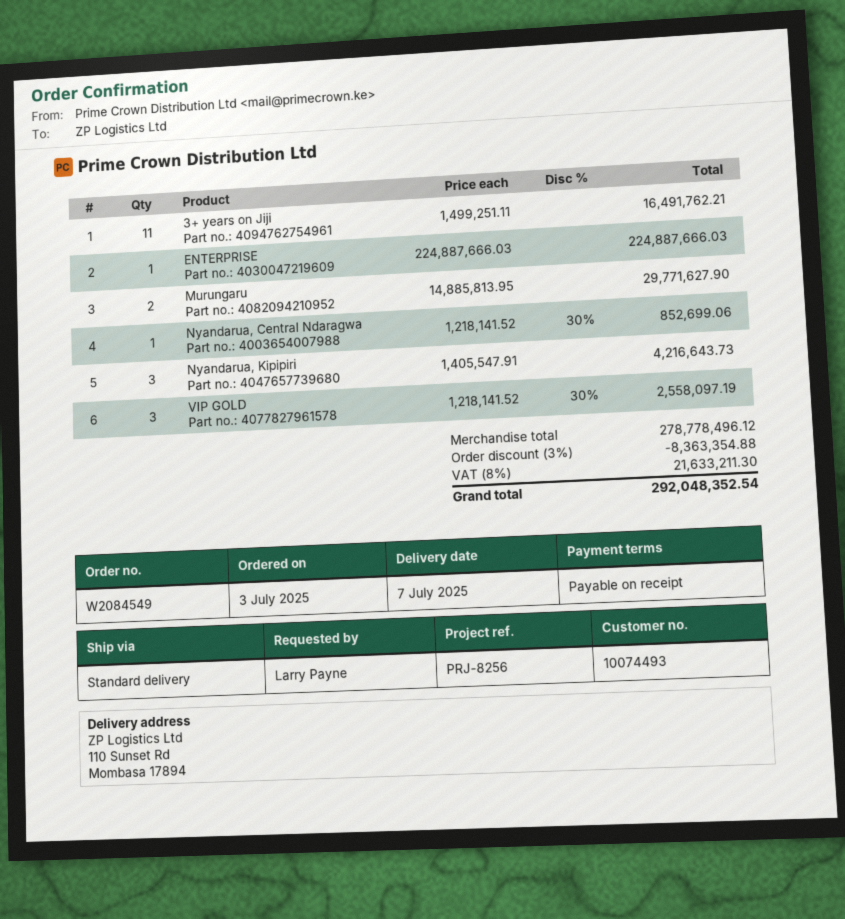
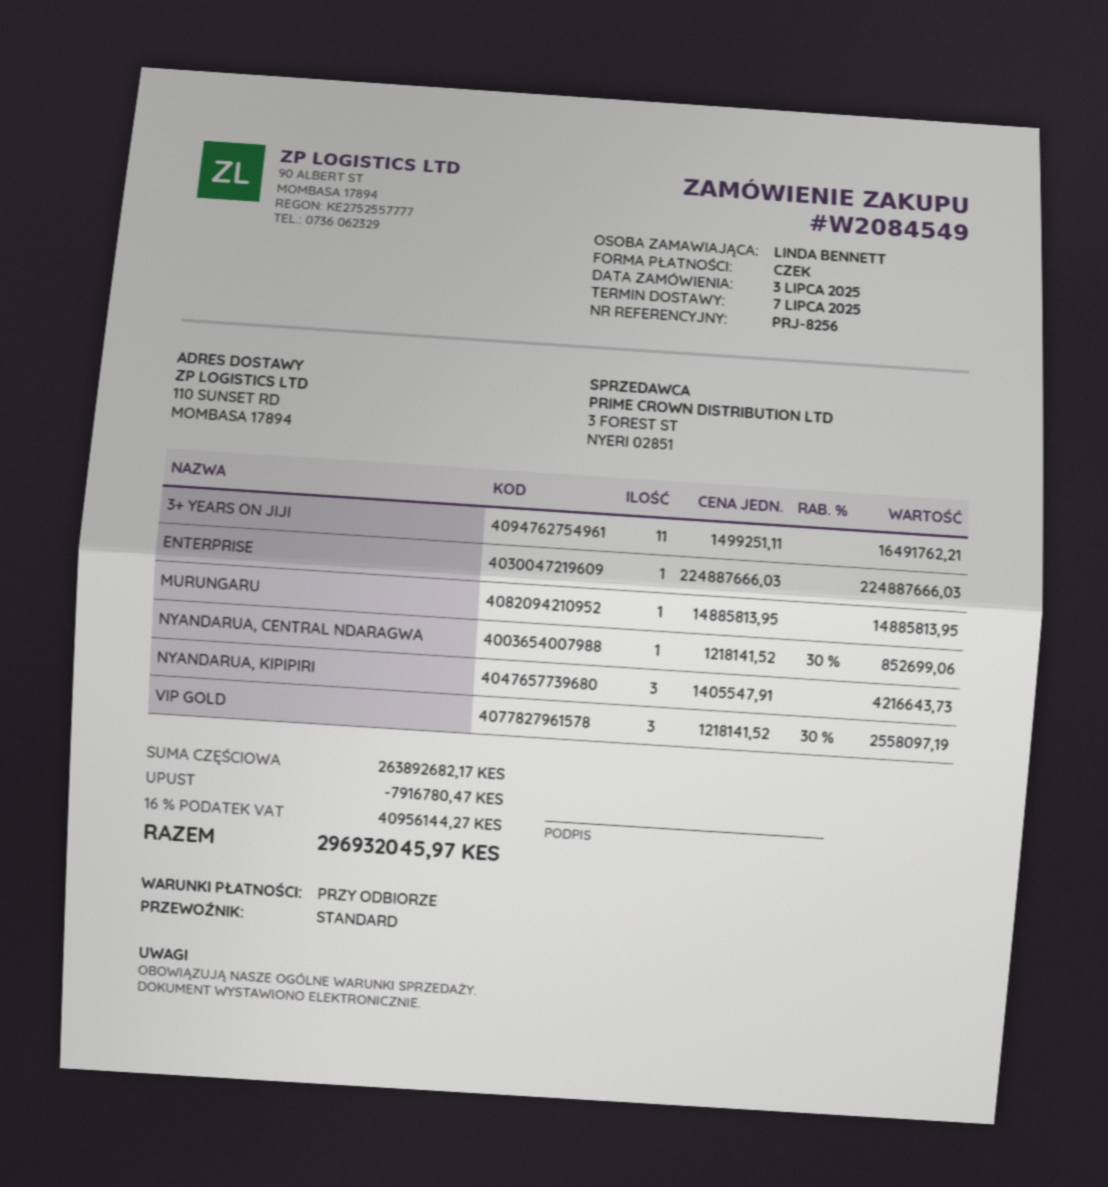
ordered by: Larry Payne -> LINDA BENNETT
Murungaru: 2 x 14885813.95 = 29771627.90 -> 1 x 14885813.95 = 14885813.95
subtotal: 278778496.12 -> 263892682.17
discount: 8363354.88 -> 7916780.47
tax: 8% = 21633211.30 -> 16% = 40956144.27
total: 292048352.54 -> 296932045.97

